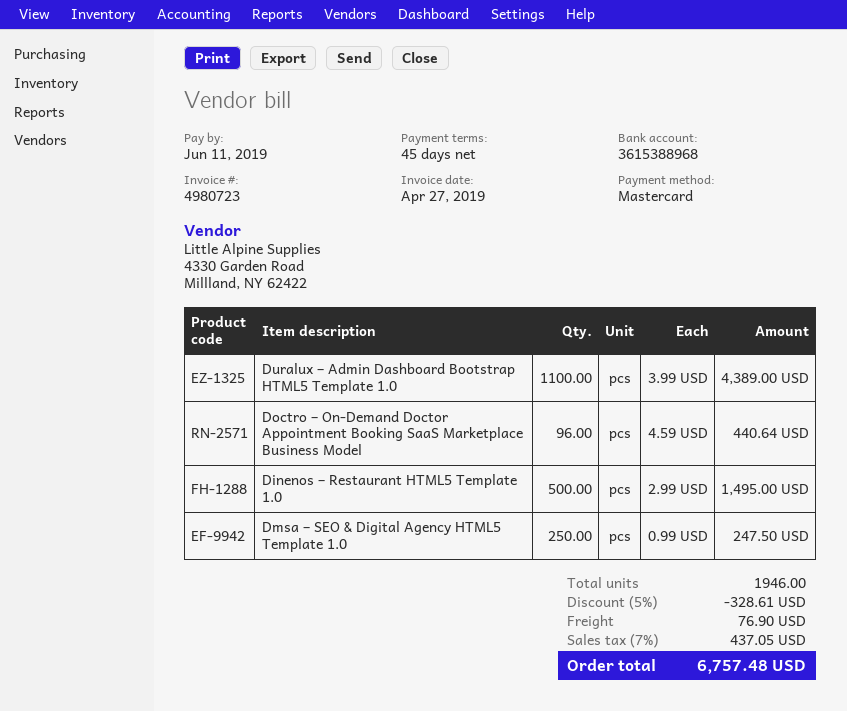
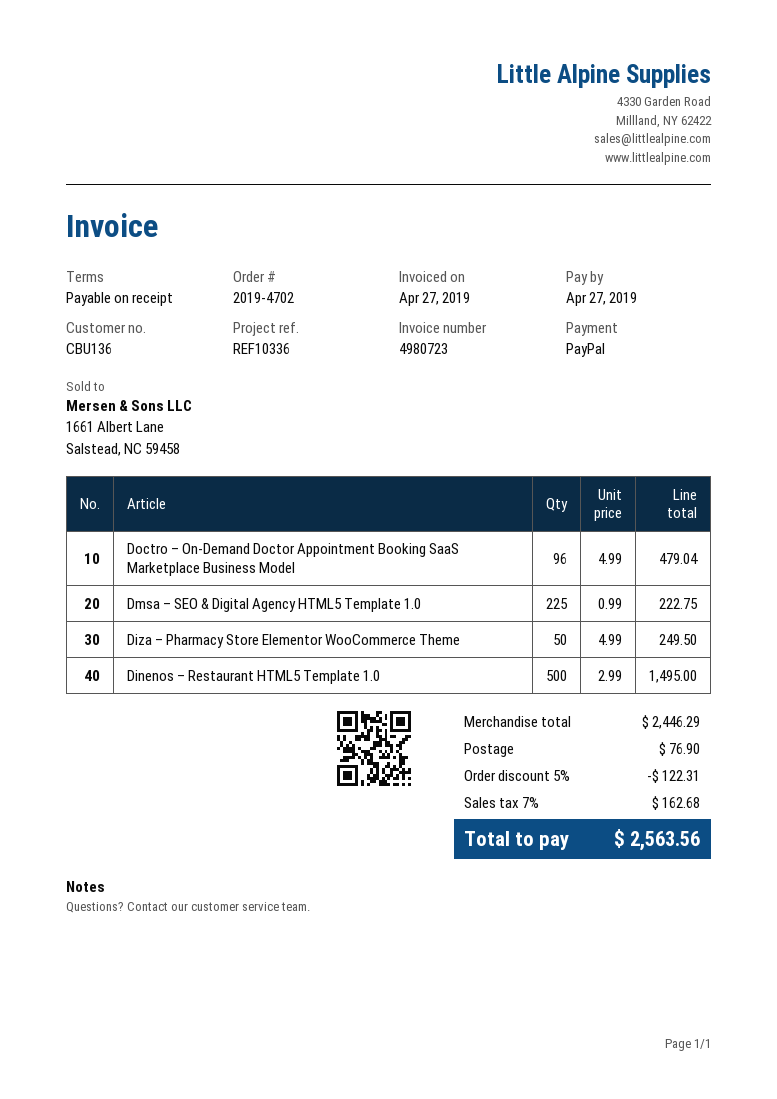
payment terms: 45 days -> on receipt
due date: 2019-06-11 -> 2019-04-27
payment method: Mastercard -> PayPal
Duralux – Admin Dashboard Bootstrap HTML5 Template 1.0: 1100 x 3.99 = 4389.00 -> none
Doctro – On-Demand Doctor Appointment Booking SaaS Marketplace Business Model: 96 x 4.59 = 440.64 -> 96 x 4.99 = 479.04
Dmsa – SEO & Digital Agency HTML5 Template 1.0: 250 x 0.99 = 247.50 -> 225 x 0.99 = 222.75
Diza – Pharmacy Store Elementor WooCommerce Theme: none -> 50 x 4.99 = 249.50
discount: 5% = 328.61 -> 5% = 122.31
tax: 7% = 437.05 -> 7% = 162.68
total: 6757.48 -> 2563.56

